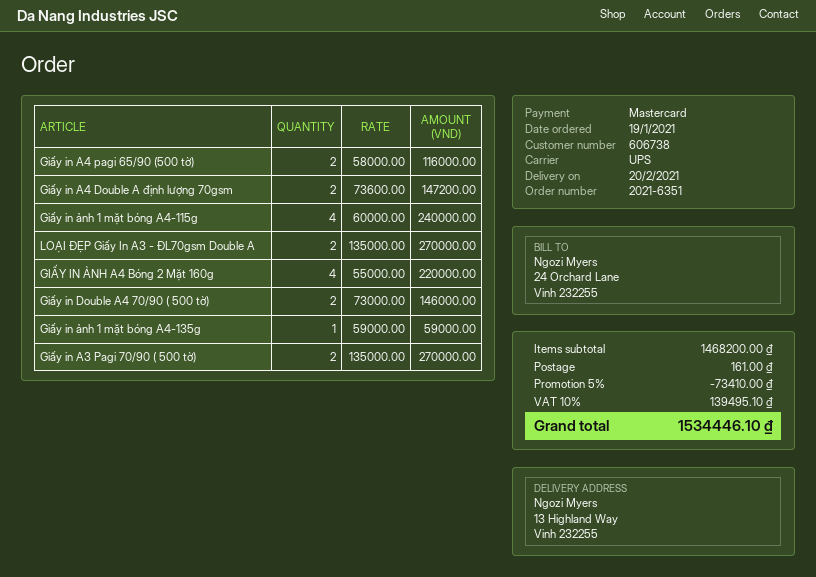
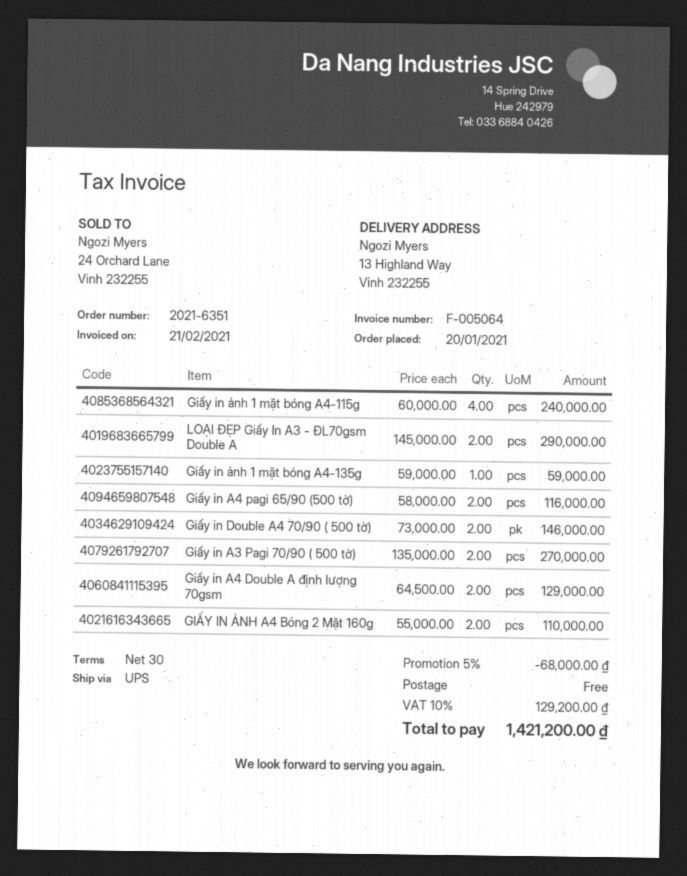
order date: 2021-01-19 -> 2021-01-20
Giấy in A4 Double A định lượng 70gsm: 2 x 73600.00 = 147200.00 -> 2 x 64500.00 = 129000.00
LOẠI ĐẸP Giấy In A3 - ĐL70gsm Double A: 2 x 135000.00 = 270000.00 -> 2 x 145000.00 = 290000.00
GIẤY IN ẢNH A4 Bóng 2 Mặt 160g: 4 x 55000.00 = 220000.00 -> 2 x 55000.00 = 110000.00
discount: 5% = 73410.00 -> 5% = 68000.00
shipping: 161.00 -> 0.00
tax: 10% = 139495.10 -> 10% = 129200.00
total: 1534446.10 -> 1421200.00

